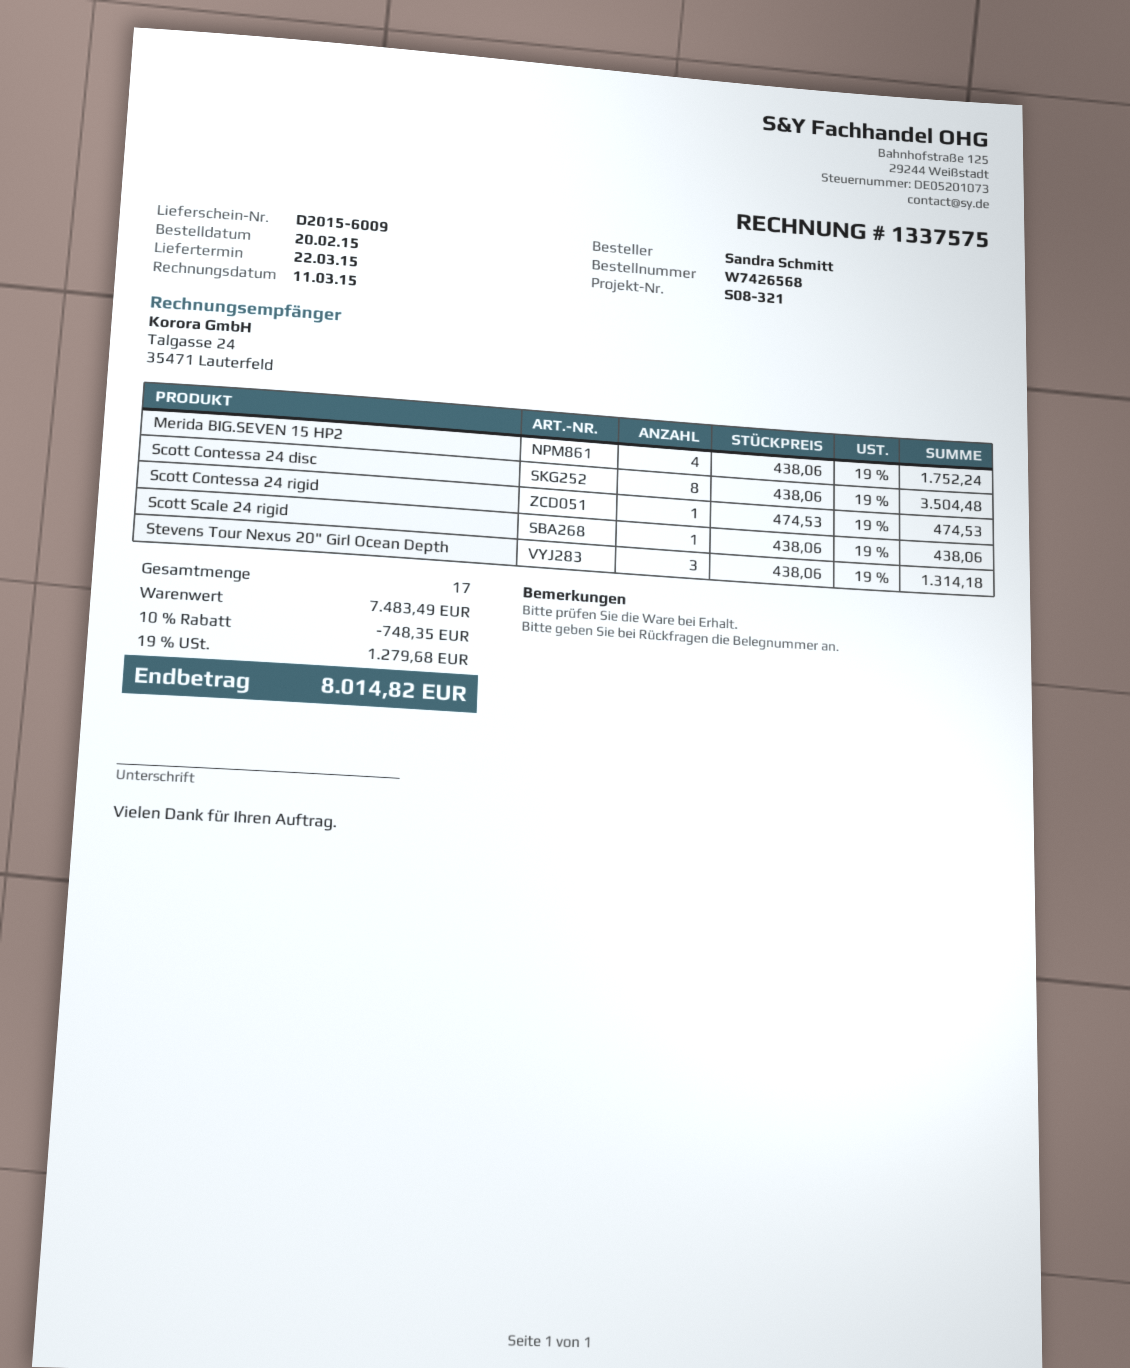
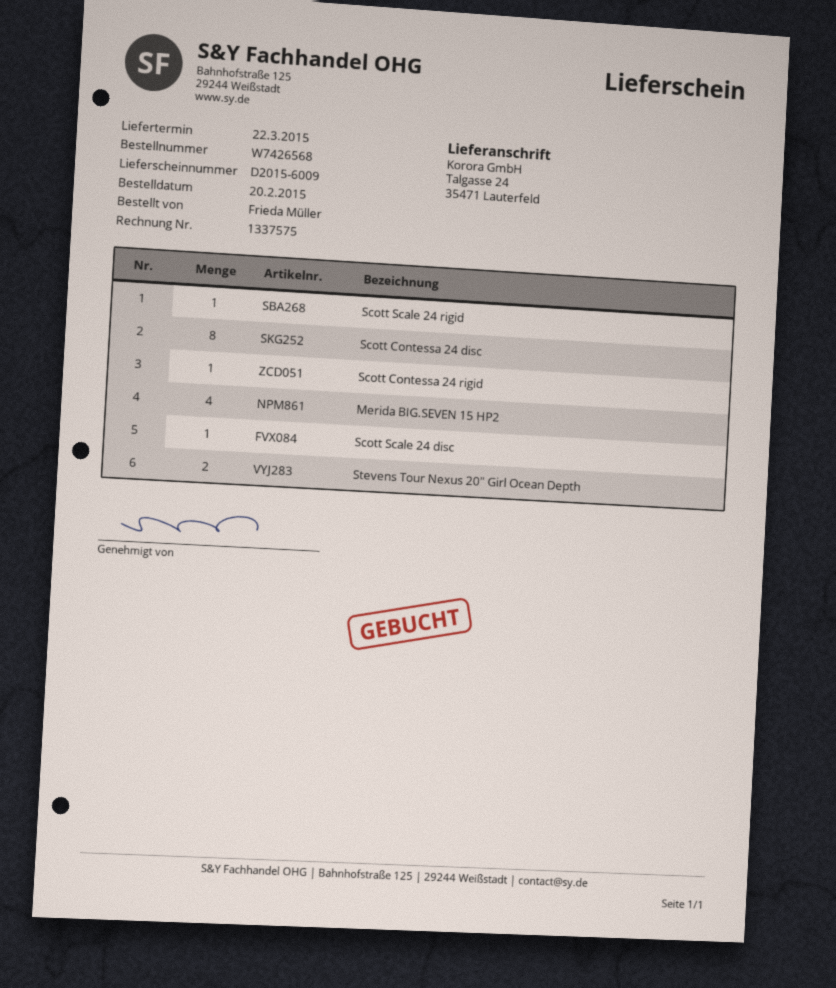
ordered by: Sandra Schmitt -> Frieda Müller
Stevens Tour Nexus 20" Girl Ocean Depth: 3 -> 2
Scott Scale 24 disc: none -> 1

